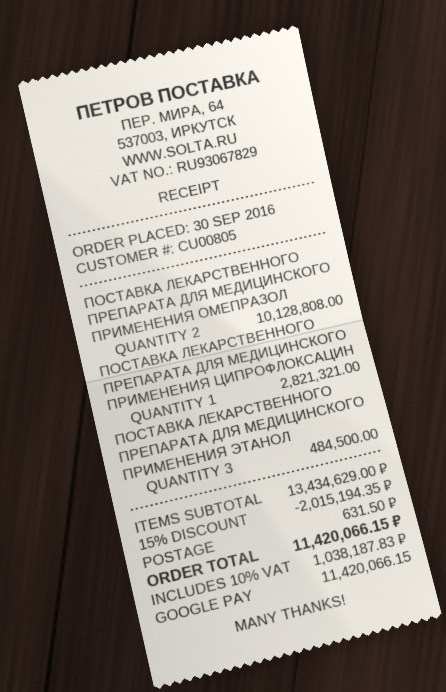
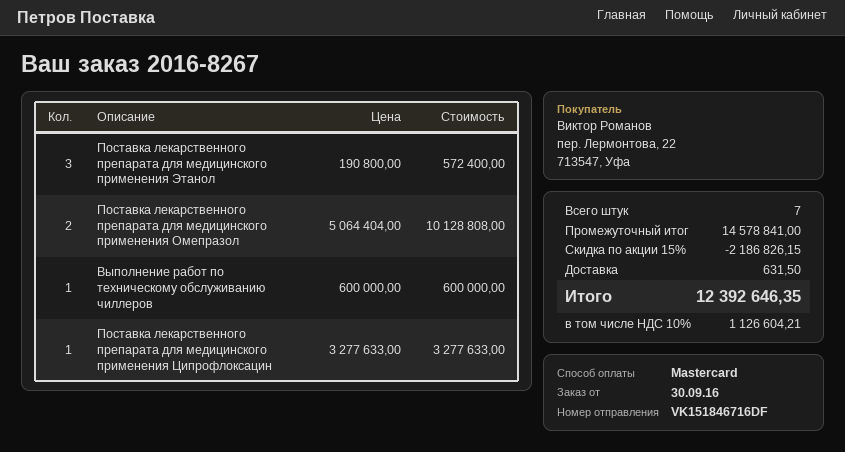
payment method: Google Pay -> Mastercard
ПОСТАВКА ЛЕКАРСТВЕННОГО ПРЕПАРАТА ДЛЯ МЕДИЦИНСКОГО ПРИМЕНЕНИЯ ЦИПРОФЛОКСАЦИН: 1 for 2821321.00 -> 1 for 3277633.00
ПОСТАВКА ЛЕКАРСТВЕННОГО ПРЕПАРАТА ДЛЯ МЕДИЦИНСКОГО ПРИМЕНЕНИЯ ЭТАНОЛ: 3 for 484500.00 -> 3 for 572400.00
Выполнение работ по техническому обслуживанию чиллеров: none -> 1 for 600000.00
subtotal: 13434629.00 -> 14578841.00
discount: 15% = 2015194.35 -> 15% = 2186826.15
tax: 10% = 1038187.83 -> 10% = 1126604.21
total: 11420066.15 -> 12392646.35

